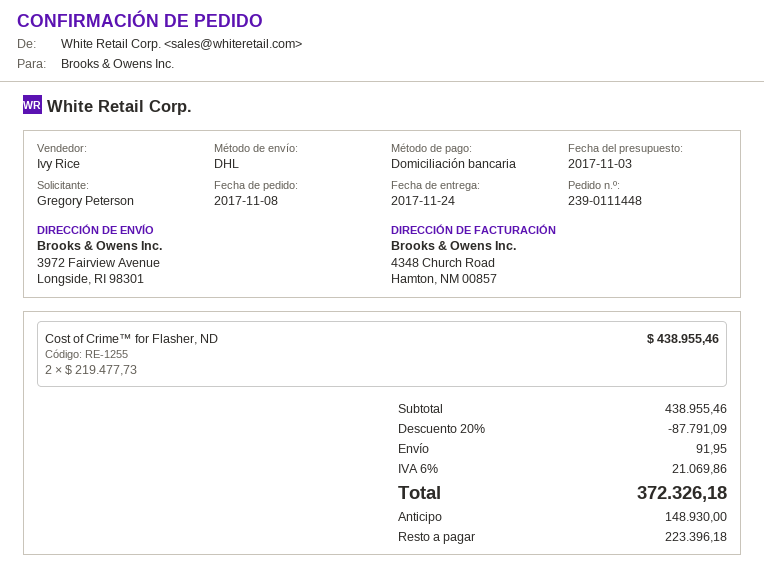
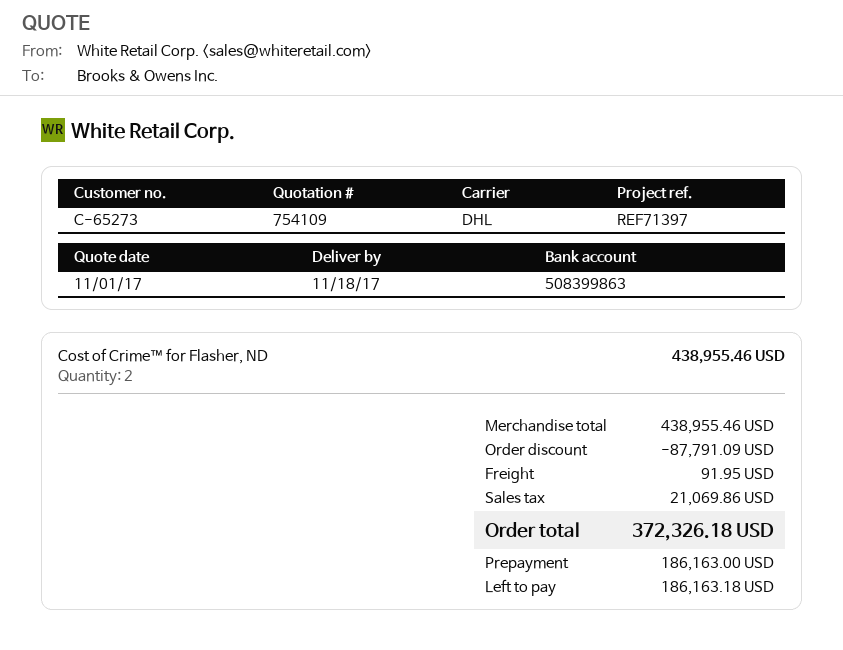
quote date: 2017-11-03 -> 2017-11-01
delivery date: 2017-11-24 -> 2017-11-18
deposit: 148930.00 -> 186163.00
balance: 223396.18 -> 186163.18

